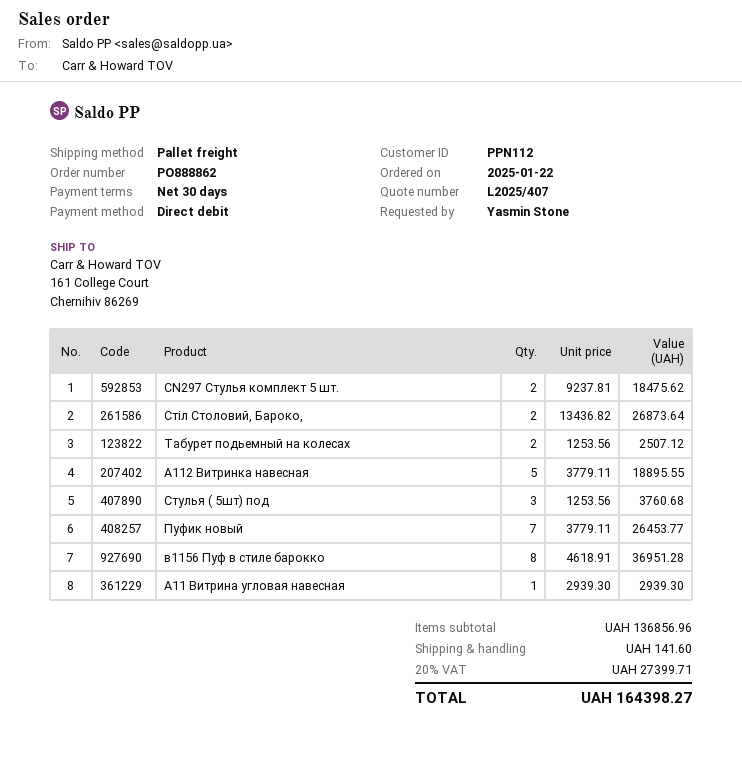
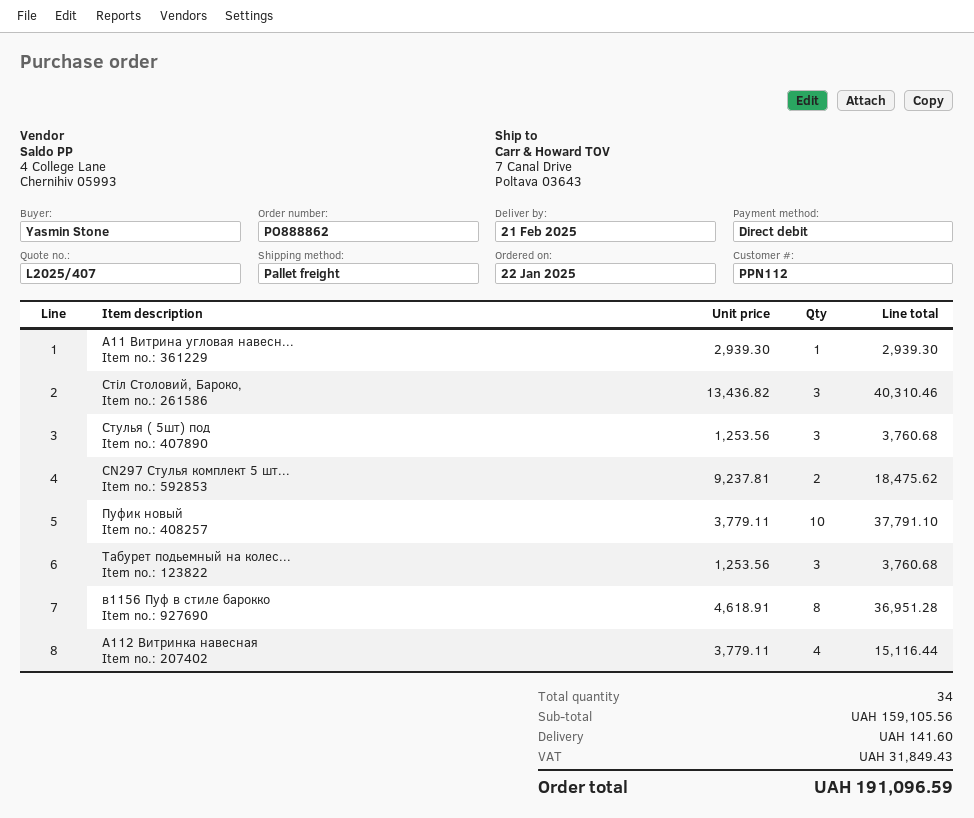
ship to: 161 College Court, Chernihiv 86269 -> 7 Canal Drive, Poltava 03643
Стіл Столовий, Бароко,: 2 x 13436.82 = 26873.64 -> 3 x 13436.82 = 40310.46
Табурет подьемный на колесах: 2 x 1253.56 = 2507.12 -> 3 x 1253.56 = 3760.68
А112 Витринка навесная: 5 x 3779.11 = 18895.55 -> 4 x 3779.11 = 15116.44
Пуфик новый: 7 x 3779.11 = 26453.77 -> 10 x 3779.11 = 37791.10
subtotal: 136856.96 -> 159105.56
tax: 27399.71 -> 31849.43
total: 164398.27 -> 191096.59

